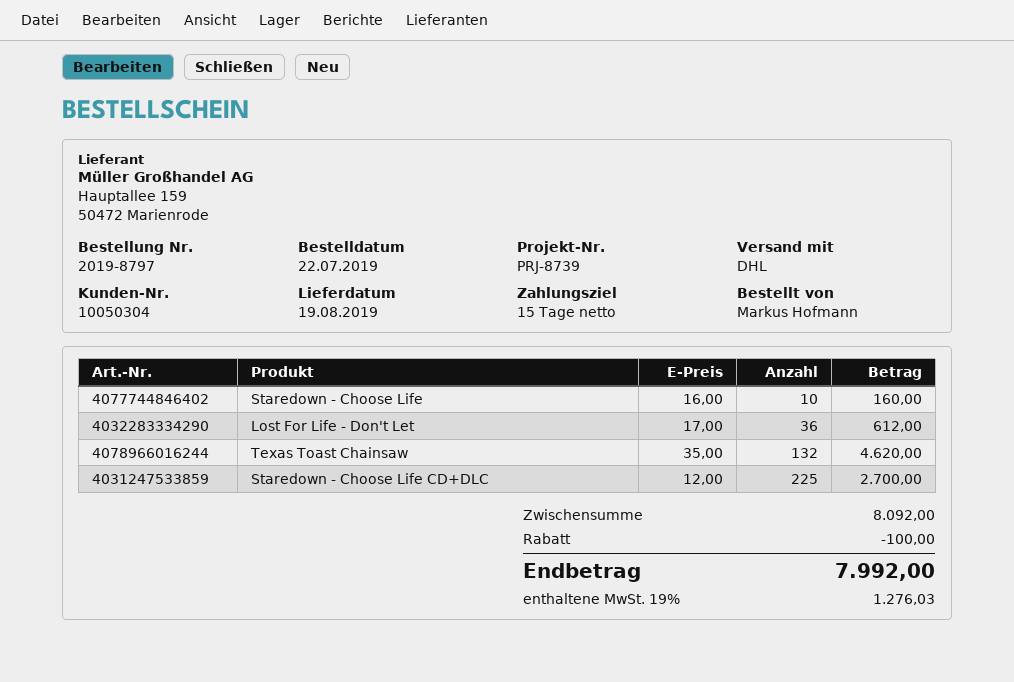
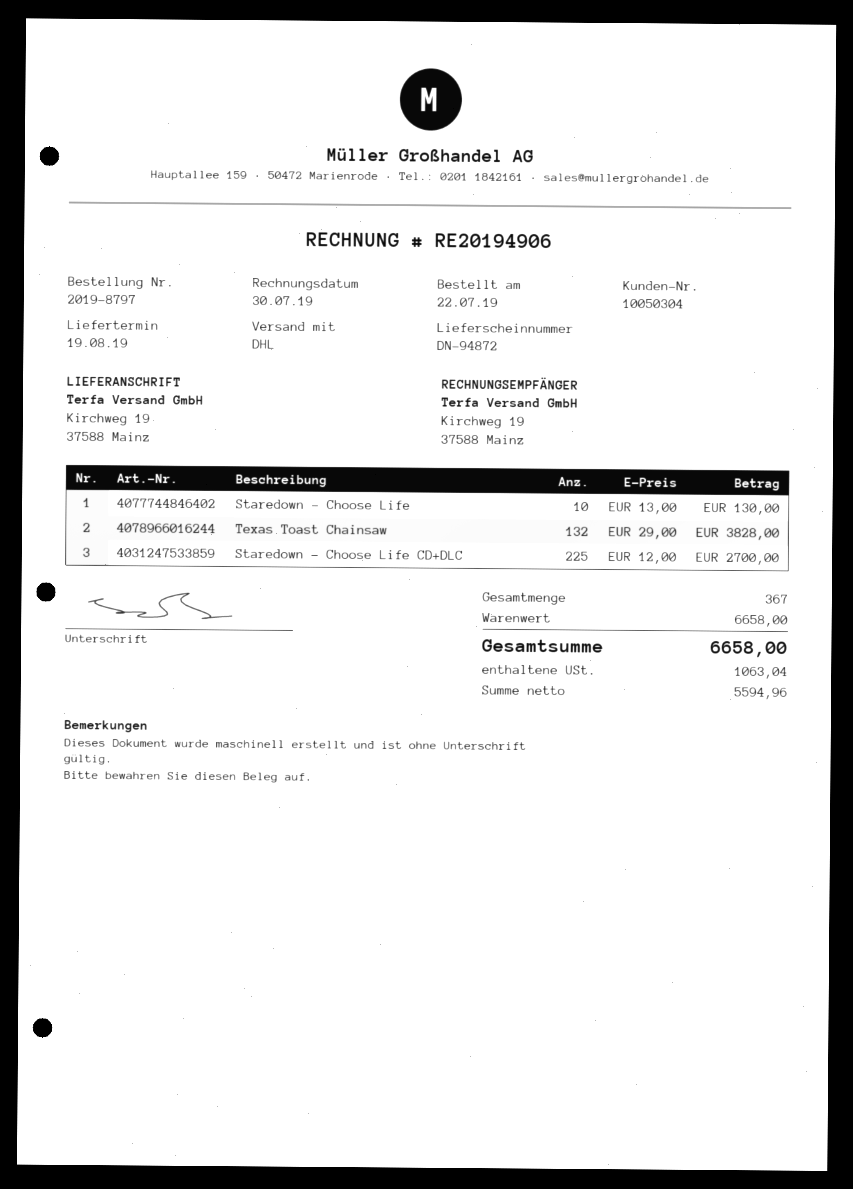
Staredown - Choose Life: 10 x 16.00 = 160.00 -> 10 x 13.00 = 130.00
Lost For Life - Don't Let: 36 x 17.00 = 612.00 -> none
Texas Toast Chainsaw: 132 x 35.00 = 4620.00 -> 132 x 29.00 = 3828.00
subtotal: 8092.00 -> 6658.00
discount: 100.00 -> none
tax: 1276.03 -> 1063.04
total: 7992.00 -> 6658.00

